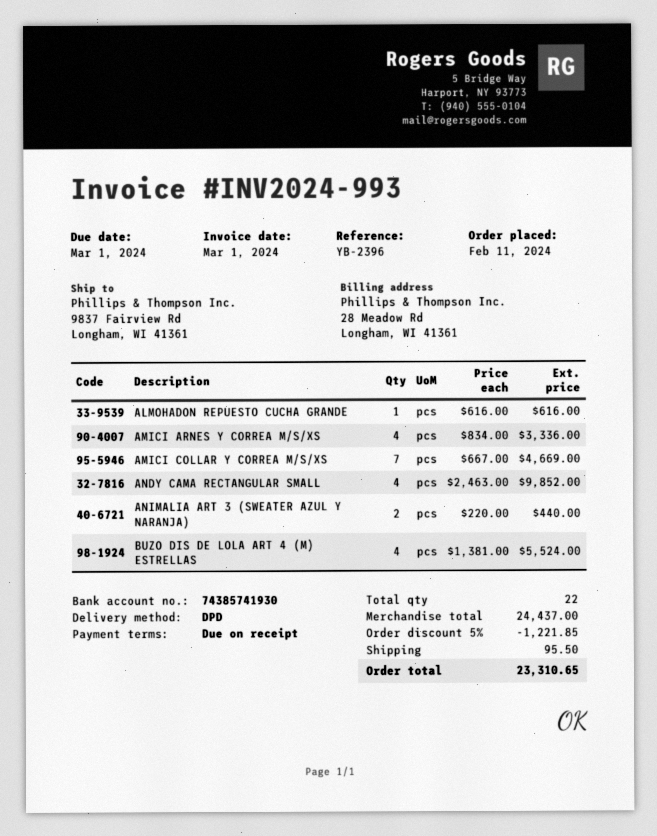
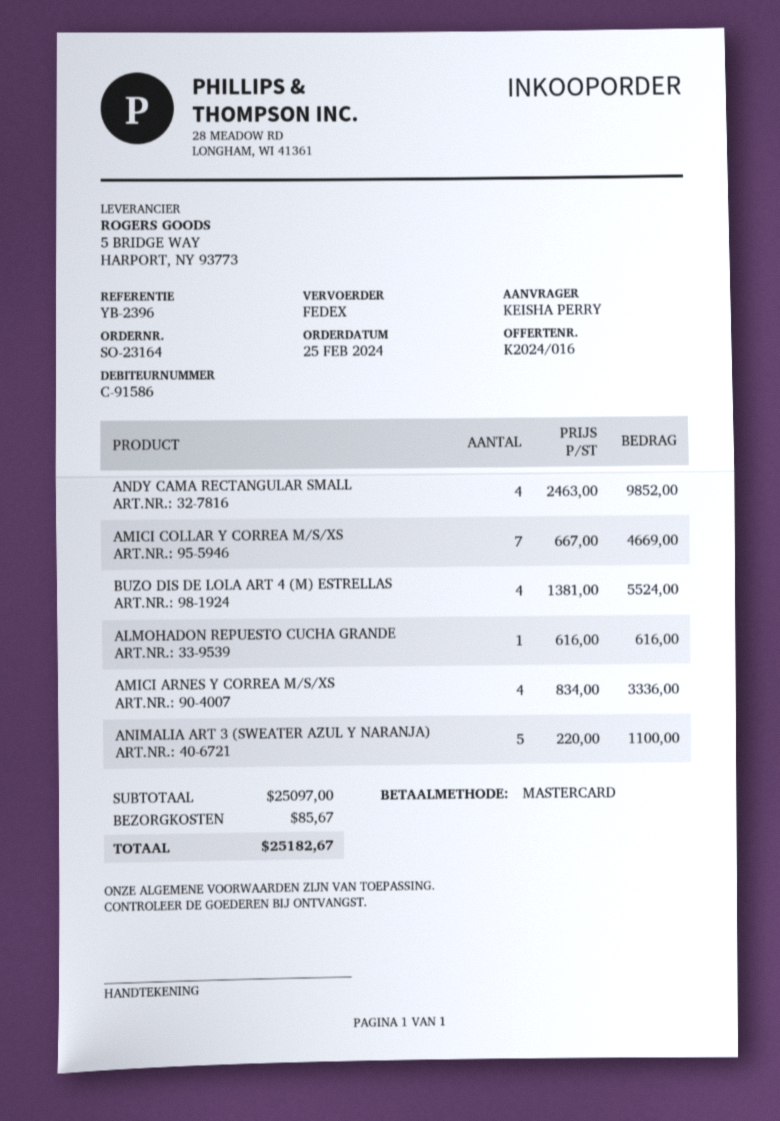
order date: 2024-02-11 -> 2024-02-25
shipping method: DPD -> FedEx
ANIMALIA ART 3 (SWEATER AZUL Y NARANJA): 2 x 220.00 = 440.00 -> 5 x 220.00 = 1100.00
subtotal: 24437.00 -> 25097.00
discount: 5% = 1221.85 -> none
shipping: 95.50 -> 85.67
total: 23310.65 -> 25182.67

